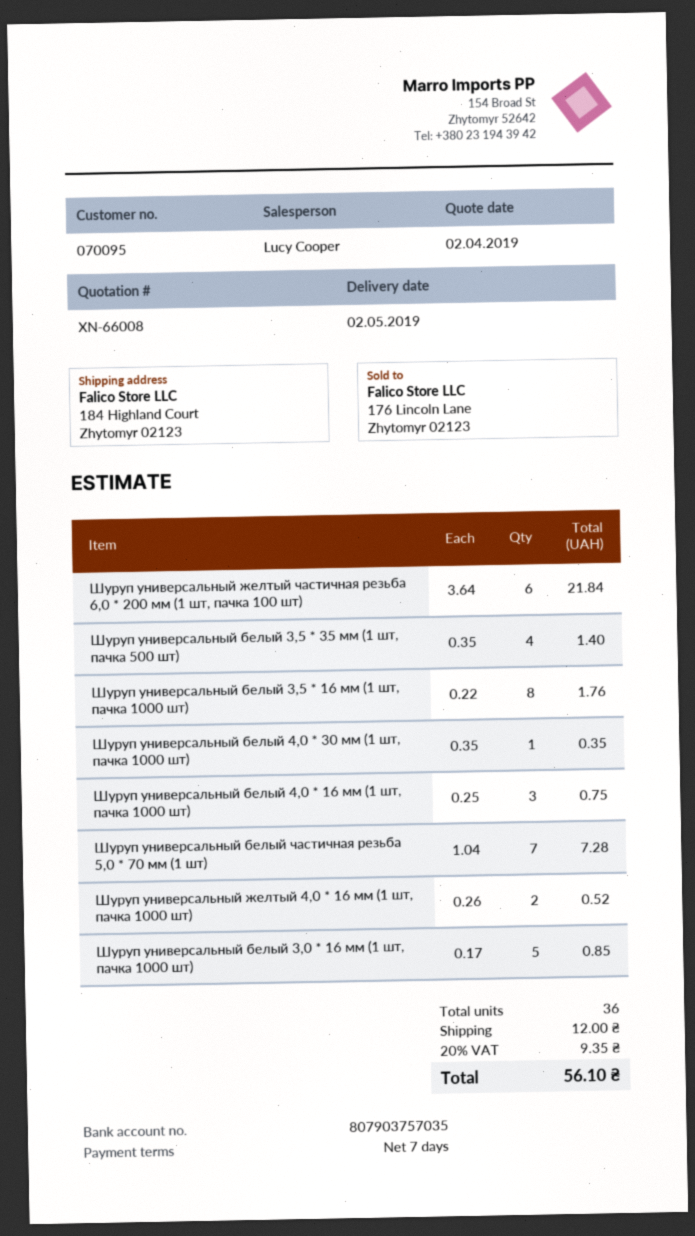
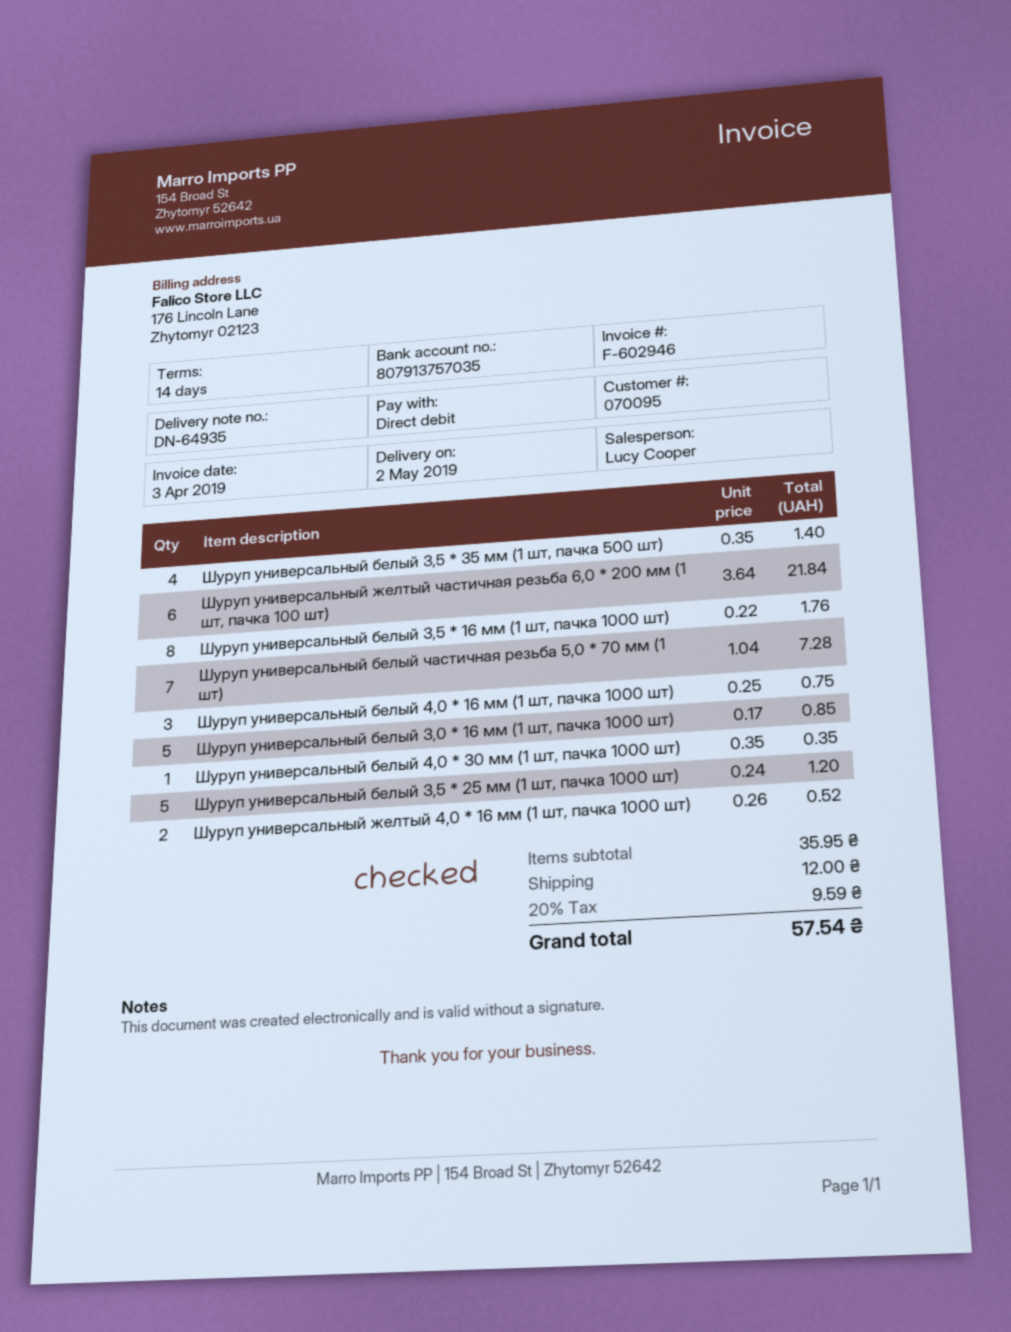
payment terms: 7 days -> 14 days
bank account: 807903757035 -> 807913757035
Шуруп универсальный белый 3,5 * 25 мм (1 шт, пачка 1000 шт): none -> 5 x 0.24 = 1.20
tax: 20% = 9.35 -> 20% = 9.59
total: 56.10 -> 57.54

